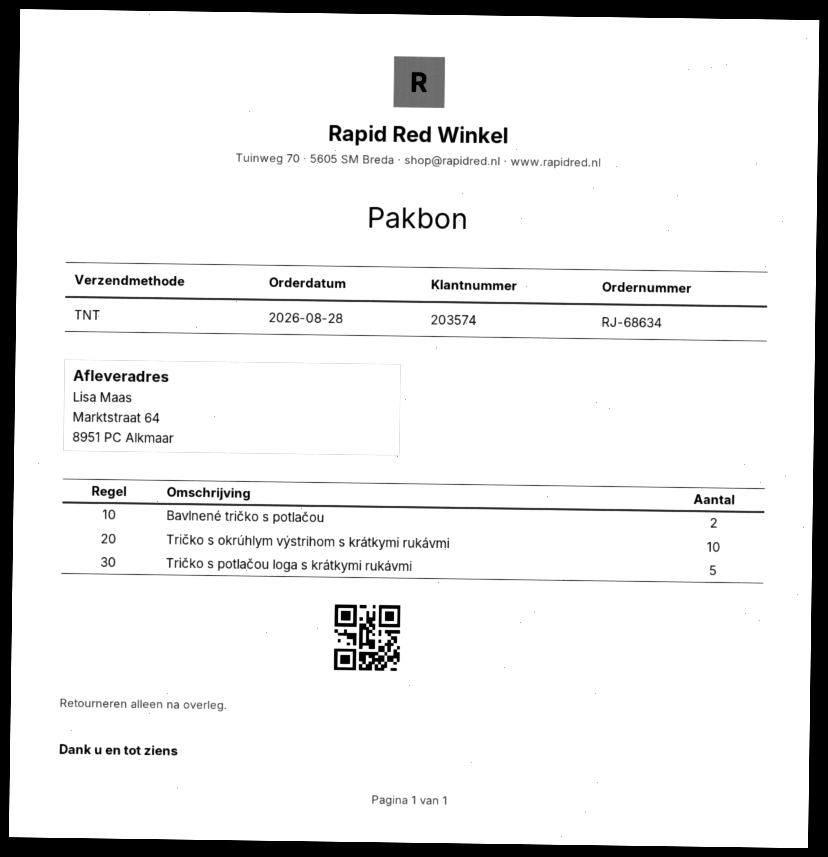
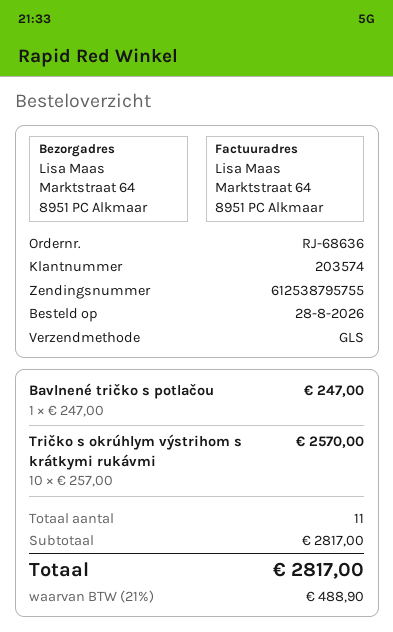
order number: RJ-68634 -> RJ-68636
shipping method: TNT -> GLS
Bavlnené tričko s potlačou: 2 -> 1
Tričko s potlačou loga s krátkymi rukávmi: 5 -> none

